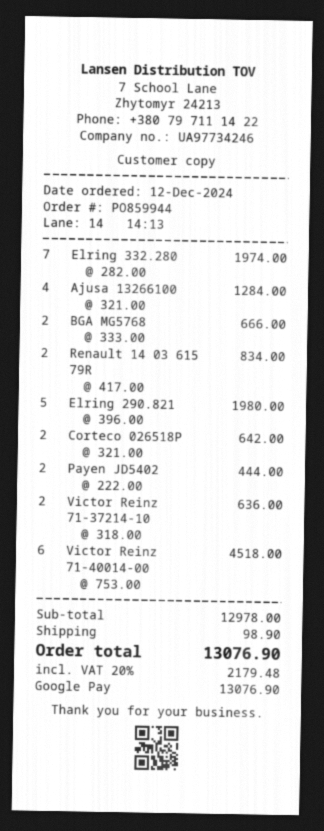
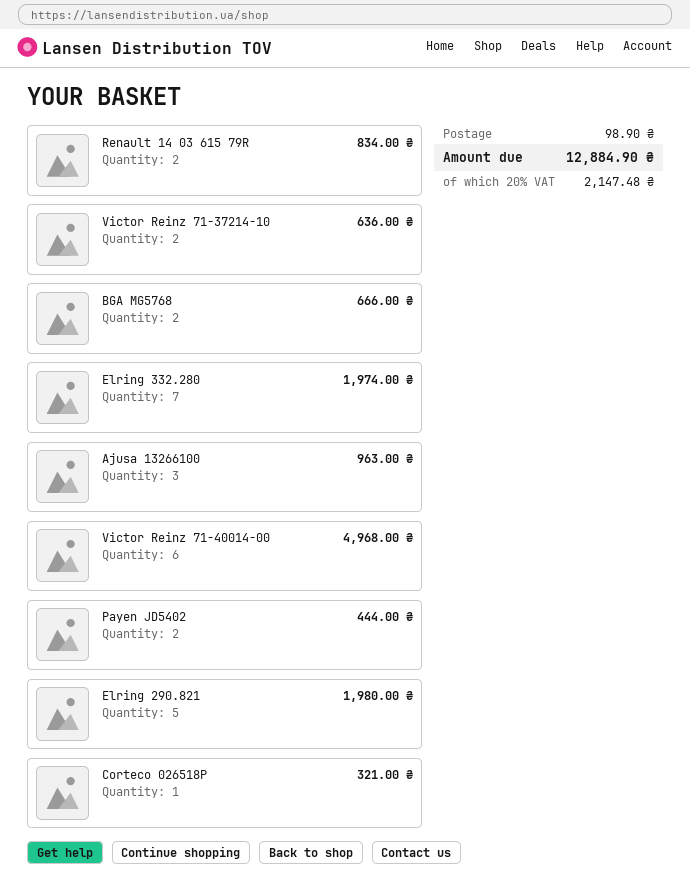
Ajusa 13266100: 4 for 1284.00 -> 3 for 963.00
Corteco 026518P: 2 for 642.00 -> 1 for 321.00
Victor Reinz 71-40014-00: 6 for 4518.00 -> 6 for 4968.00
tax: 20% = 2179.48 -> 20% = 2147.48
total: 13076.90 -> 12884.90

